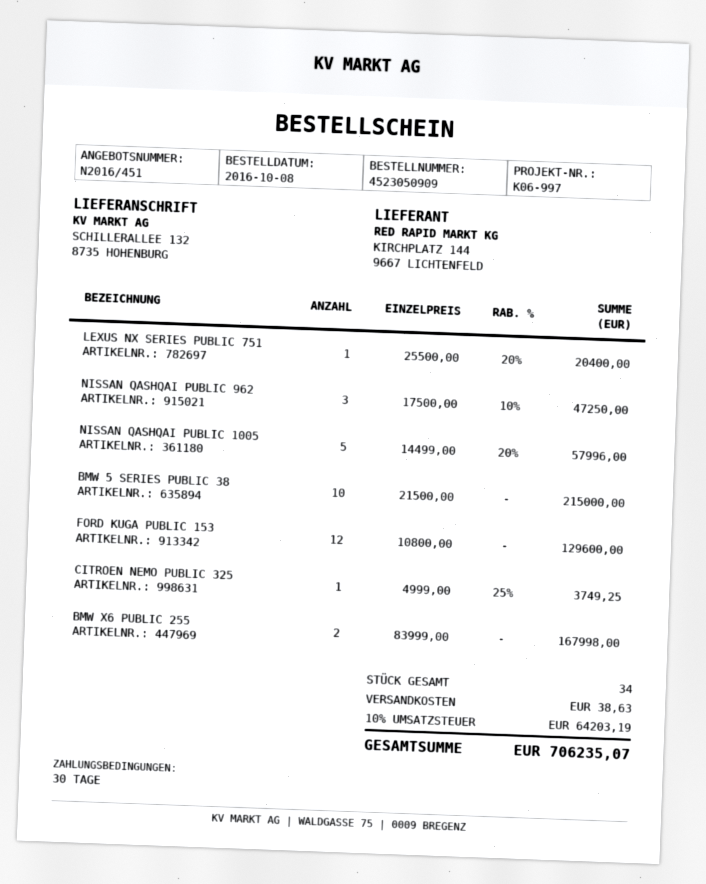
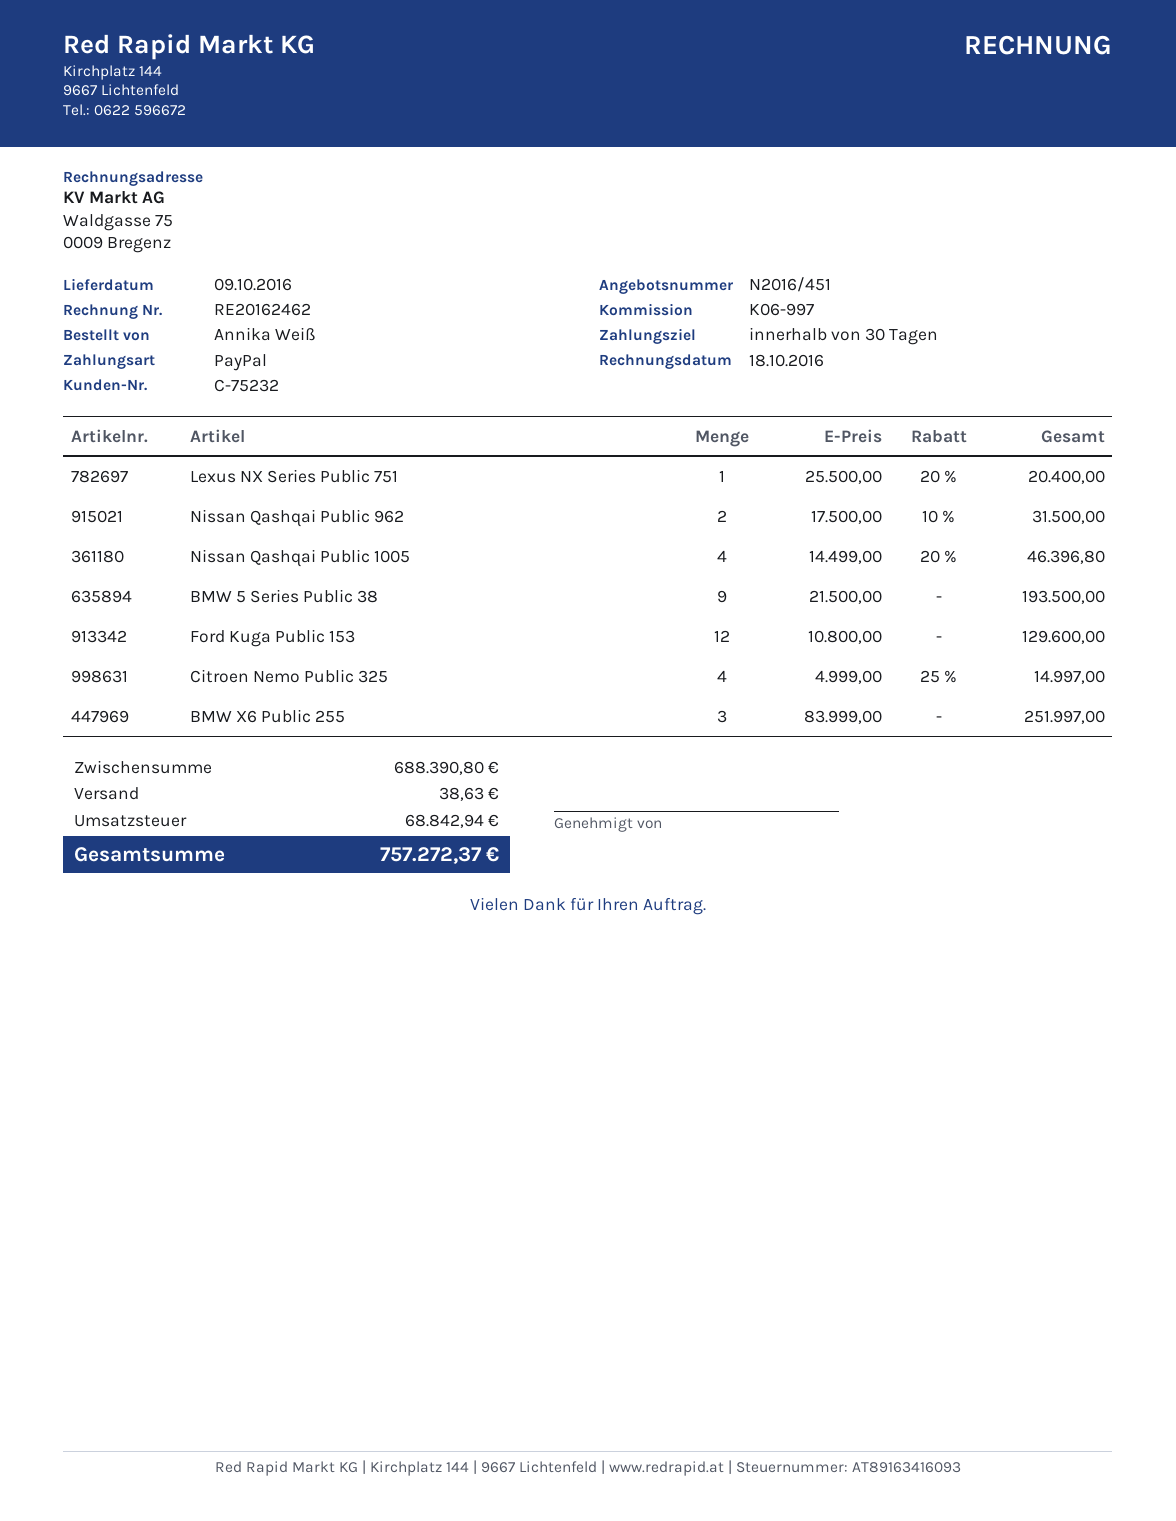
NISSAN QASHQAI PUBLIC 962: 3 x 17500.00 - 10% = 47250.00 -> 2 x 17500.00 - 10% = 31500.00
NISSAN QASHQAI PUBLIC 1005: 5 x 14499.00 - 20% = 57996.00 -> 4 x 14499.00 - 20% = 46396.80
BMW 5 SERIES PUBLIC 38: 10 x 21500.00 = 215000.00 -> 9 x 21500.00 = 193500.00
CITROEN NEMO PUBLIC 325: 1 x 4999.00 - 25% = 3749.25 -> 4 x 4999.00 - 25% = 14997.00
BMW X6 PUBLIC 255: 2 x 83999.00 = 167998.00 -> 3 x 83999.00 = 251997.00
tax: 64203.19 -> 68842.94
total: 706235.07 -> 757272.37

